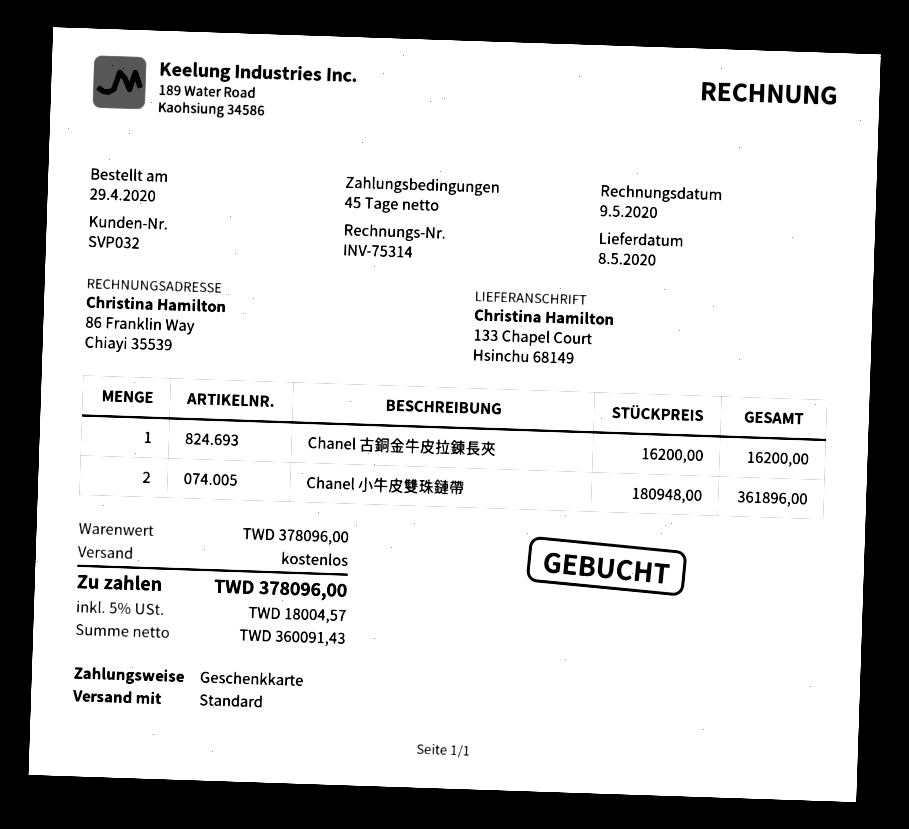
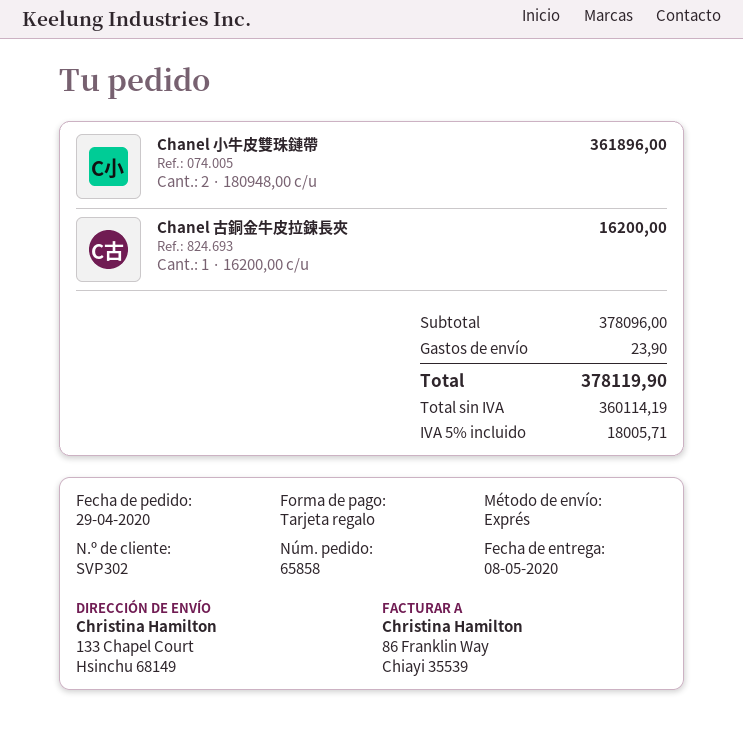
customer number: SVP032 -> SVP302
shipping method: standard -> express
shipping: 0.00 -> 23.90
net: 360091.43 -> 360114.19
tax: 5% = 18004.57 -> 5% = 18005.71
total: 378096.00 -> 378119.90

